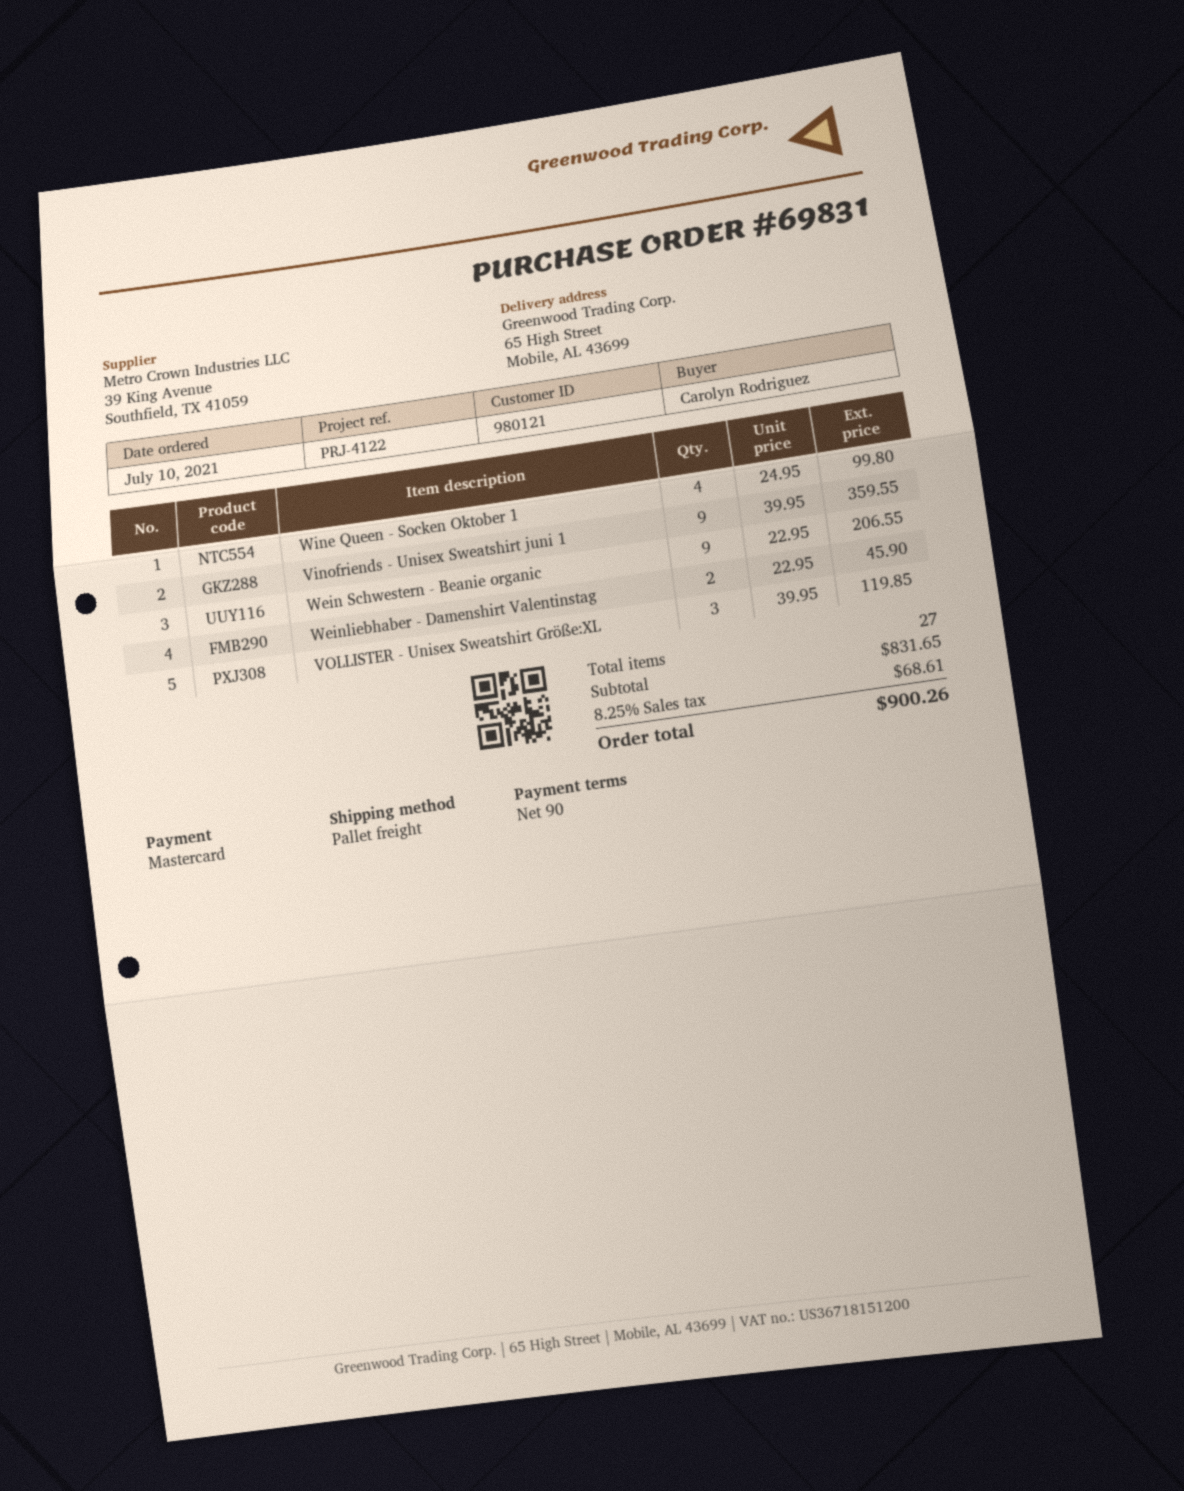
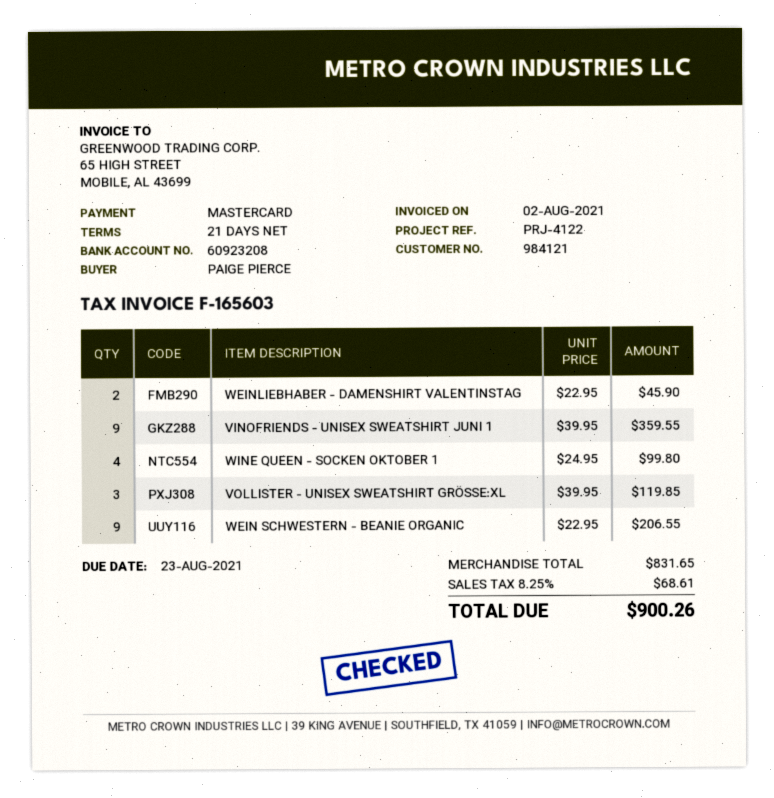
payment terms: 90 days -> 21 days
customer number: 980121 -> 984121
ordered by: Carolyn Rodriguez -> PAIGE PIERCE

